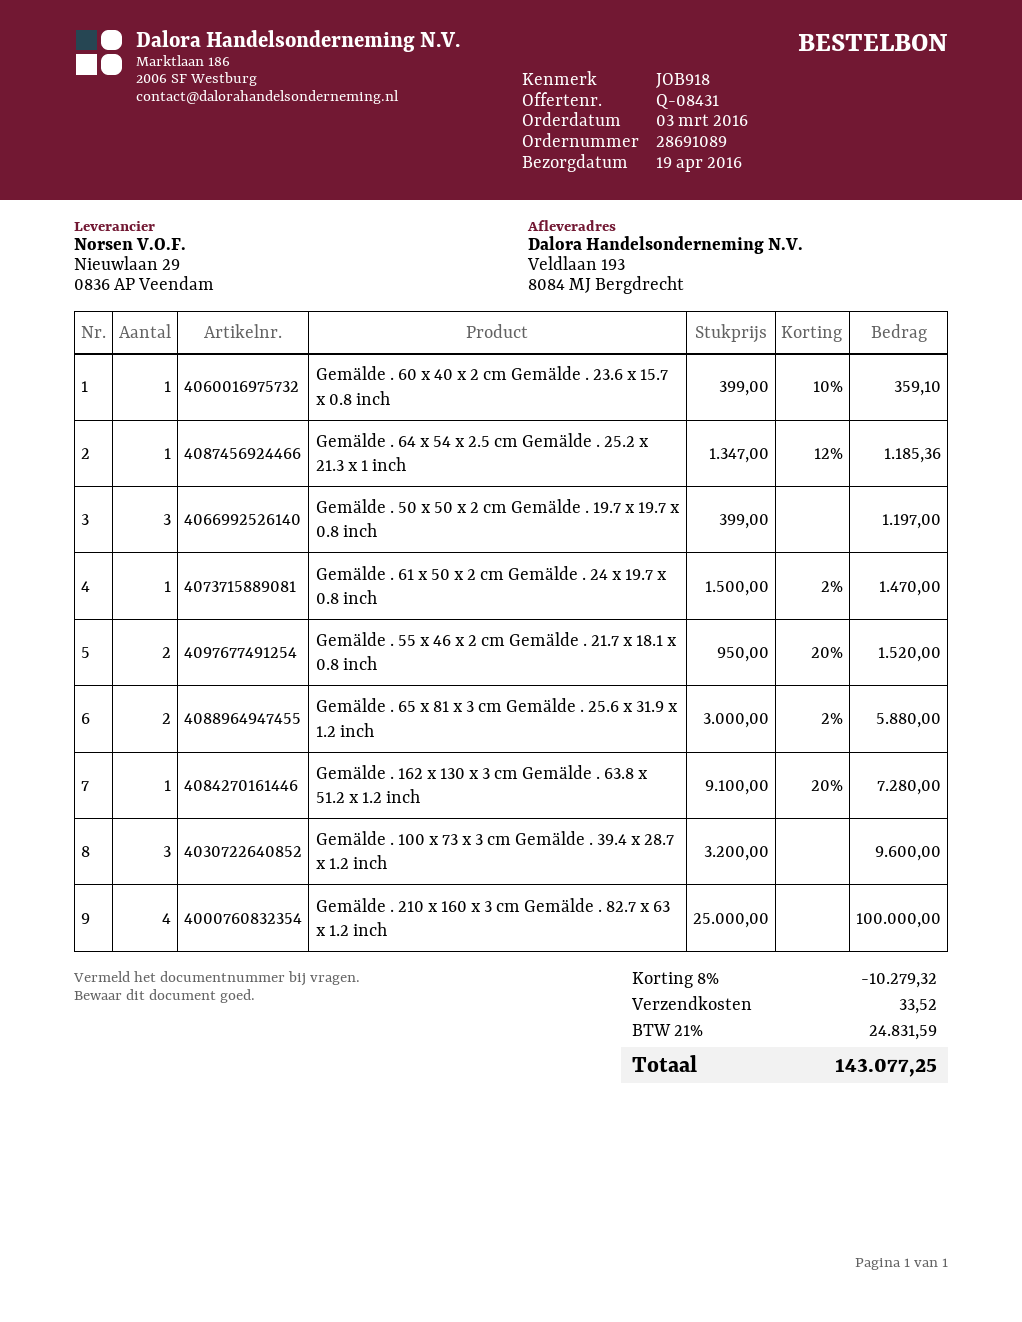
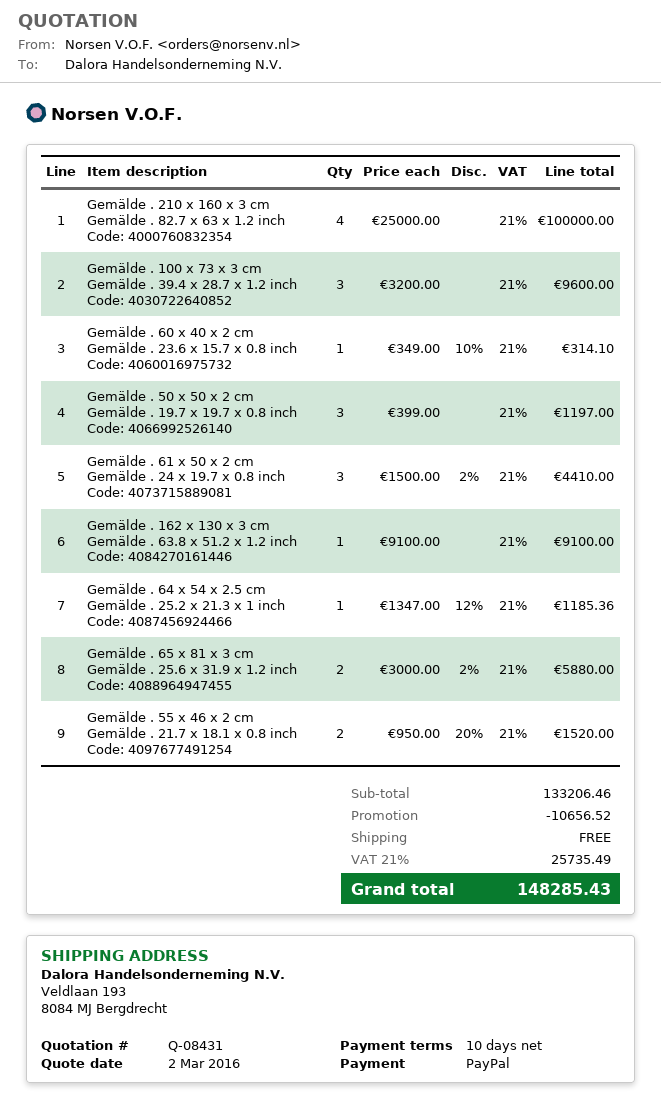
Gemälde . 60 x 40 x 2 cm Gemälde . 23.6 x 15.7 x 0.8 inch: 1 x 399.00 - 10% = 359.10 -> 1 x 349.00 - 10% = 314.10
Gemälde . 61 x 50 x 2 cm Gemälde . 24 x 19.7 x 0.8 inch: 1 x 1500.00 - 2% = 1470.00 -> 3 x 1500.00 - 2% = 4410.00
Gemälde . 162 x 130 x 3 cm Gemälde . 63.8 x 51.2 x 1.2 inch: 1 x 9100.00 - 20% = 7280.00 -> 1 x 9100.00 = 9100.00
discount: 10279.32 -> 10656.52
shipping: 33.52 -> 0.00
tax: 21% = 24831.59 -> 21% = 25735.49
total: 143077.25 -> 148285.43

